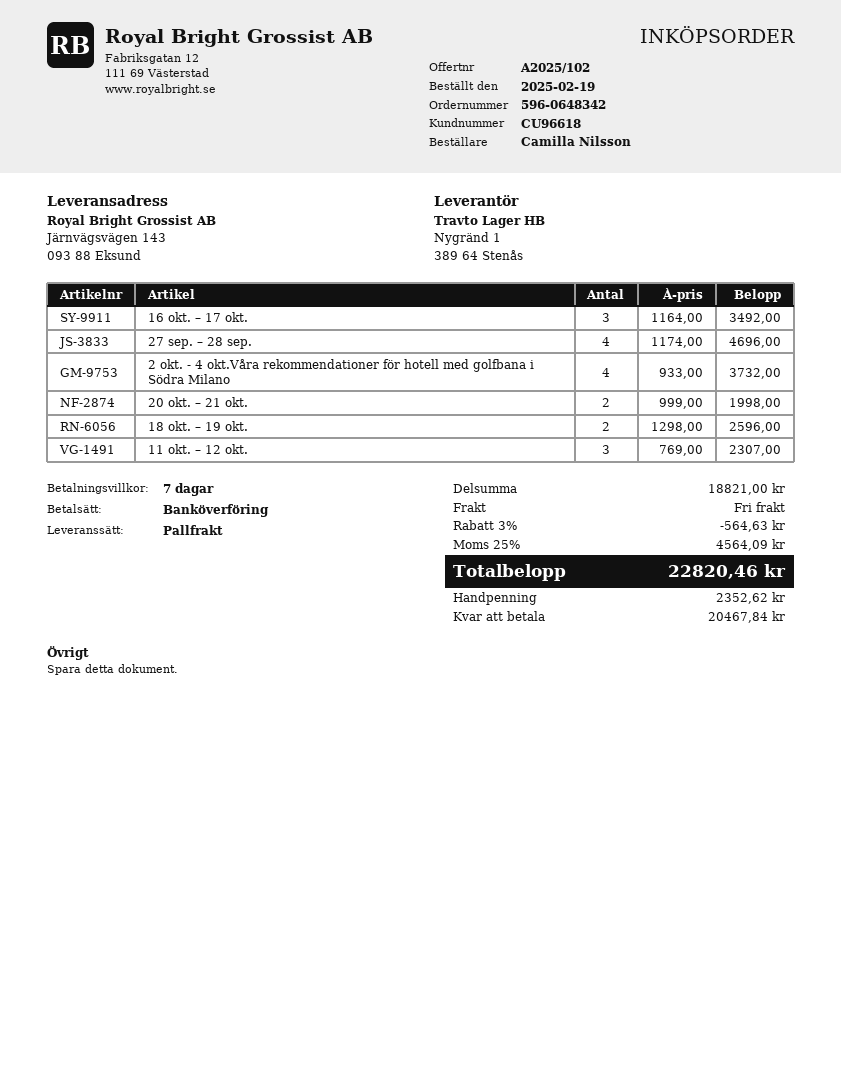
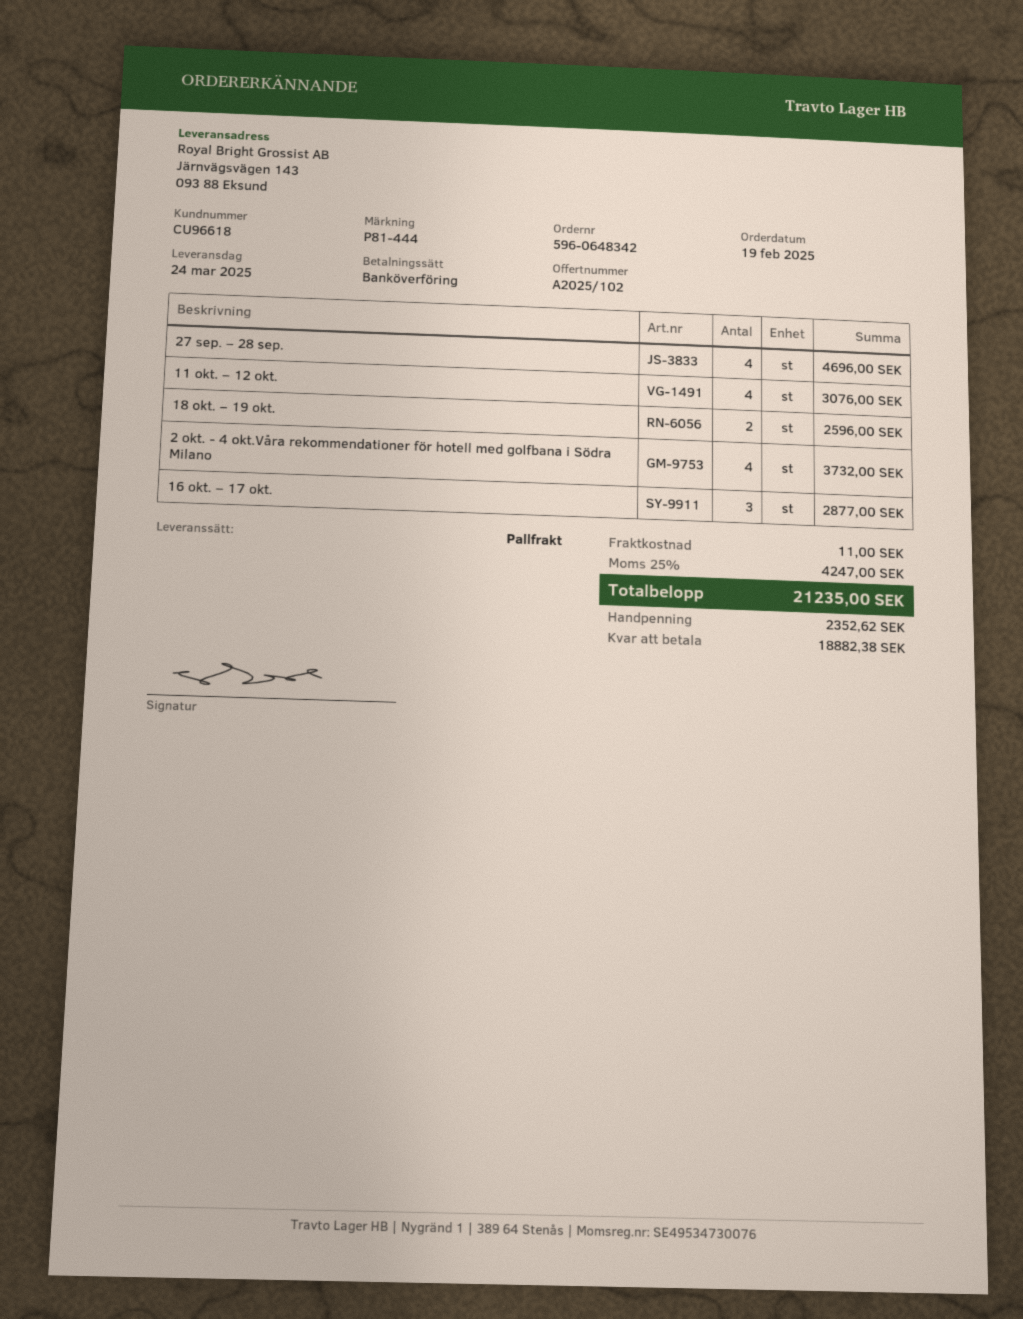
16 okt. – 17 okt.: 3 for 3492.00 -> 3 for 2877.00
20 okt. – 21 okt.: 2 for 1998.00 -> none
11 okt. – 12 okt.: 3 for 2307.00 -> 4 for 3076.00
discount: 3% = 564.63 -> none
shipping: 0.00 -> 11.00
tax: 25% = 4564.09 -> 25% = 4247.00
total: 22820.46 -> 21235.00
balance: 20467.84 -> 18882.38

